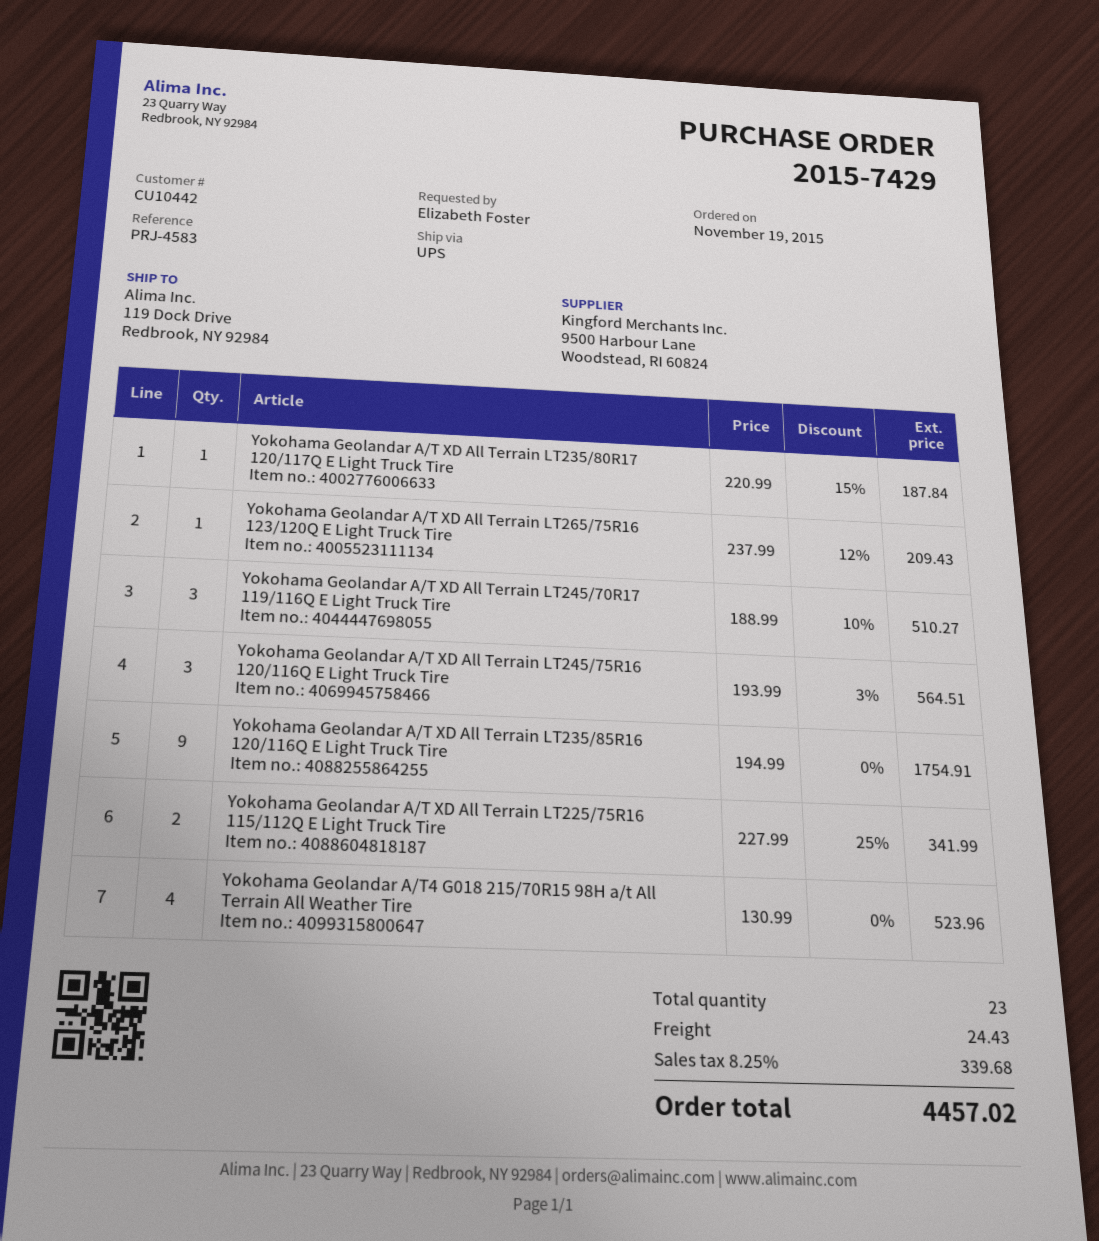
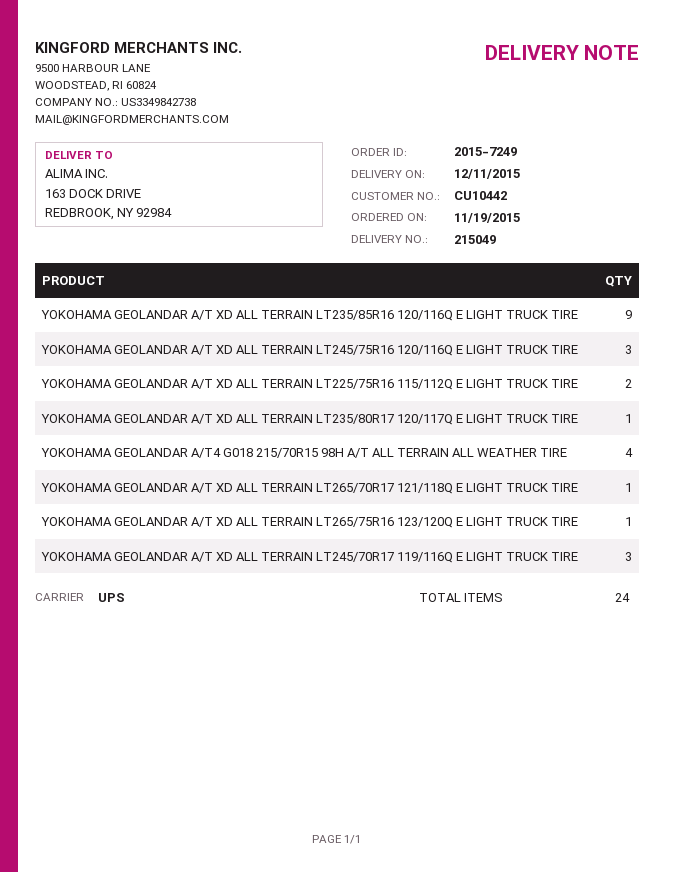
order number: 2015-7429 -> 2015-7249
ship to: 119 Dock Drive, Redbrook, NY 92984 -> 163 DOCK DRIVE, REDBROOK, NY 92984
YOKOHAMA GEOLANDAR A/T XD ALL TERRAIN LT265/70R17 121/118Q E LIGHT TRUCK TIRE: none -> 1
total quantity: 23 -> 24

